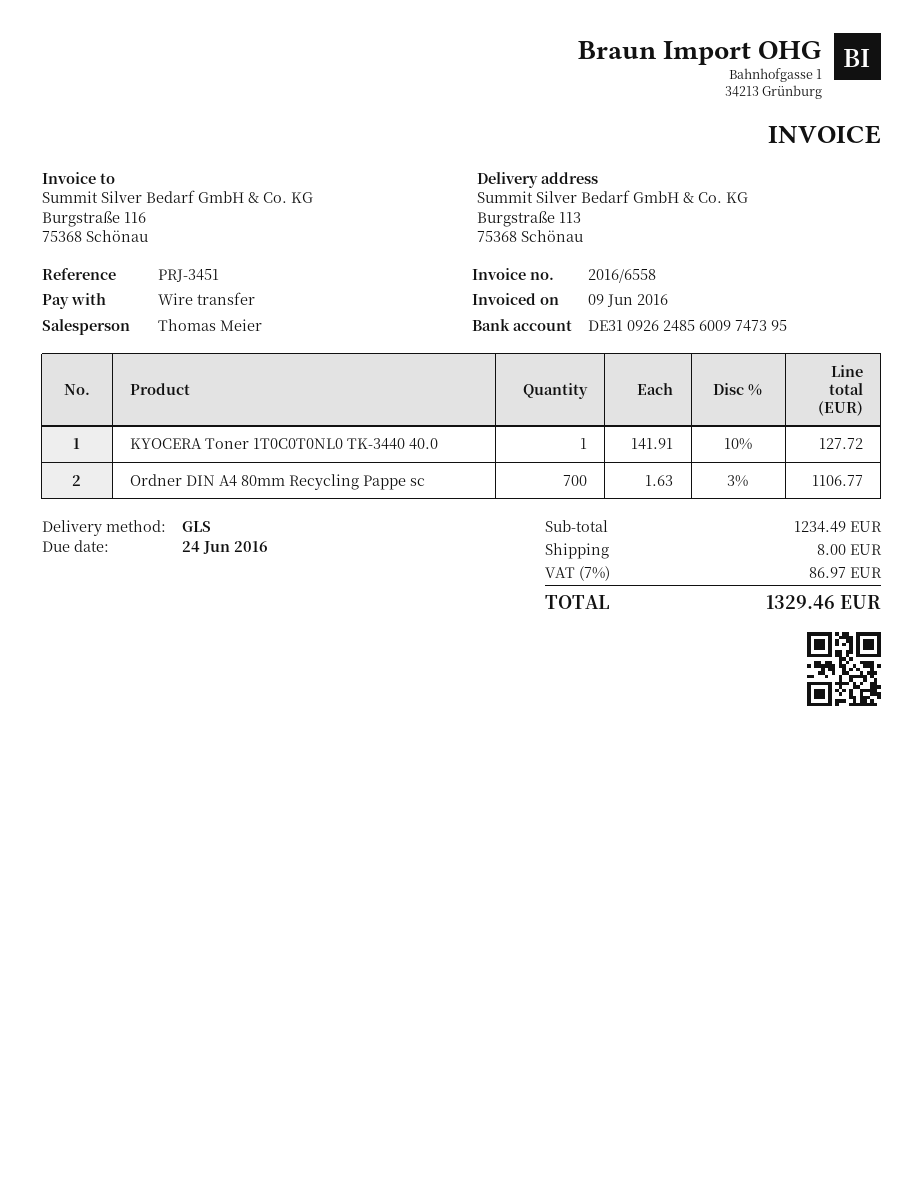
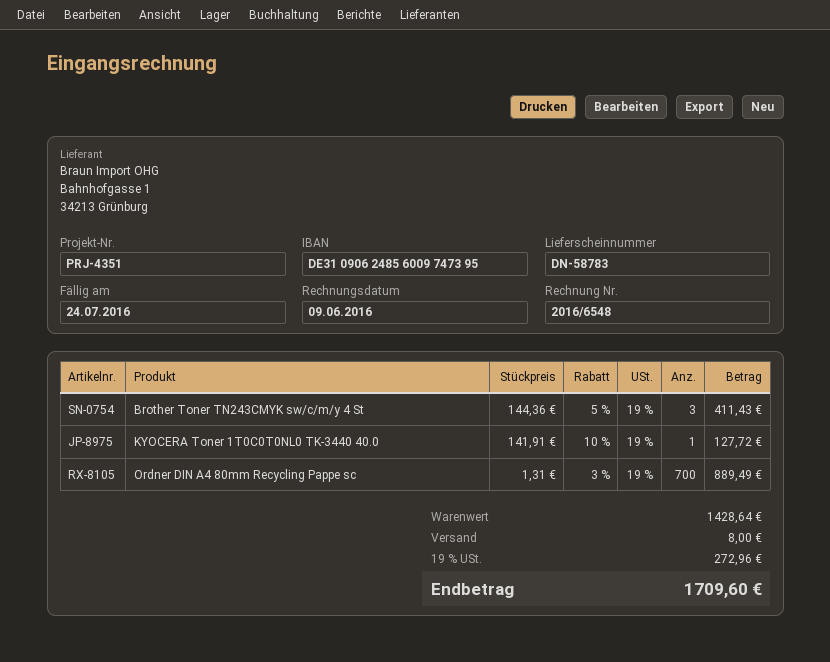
invoice number: 2016/6558 -> 2016/6548
due date: 2016-06-24 -> 2016-07-24
reference: PRJ-3451 -> PRJ-4351
bank account: DE31092624856009747395 -> DE31090624856009747395
Ordner DIN A4 80mm Recycling Pappe sc: 700 x 1.63 - 3% = 1106.77 -> 700 x 1.31 - 3% = 889.49
Brother Toner TN243CMYK sw/c/m/y 4 St: none -> 3 x 144.36 - 5% = 411.43
subtotal: 1234.49 -> 1428.64
tax: 7% = 86.97 -> 19% = 272.96
total: 1329.46 -> 1709.60

